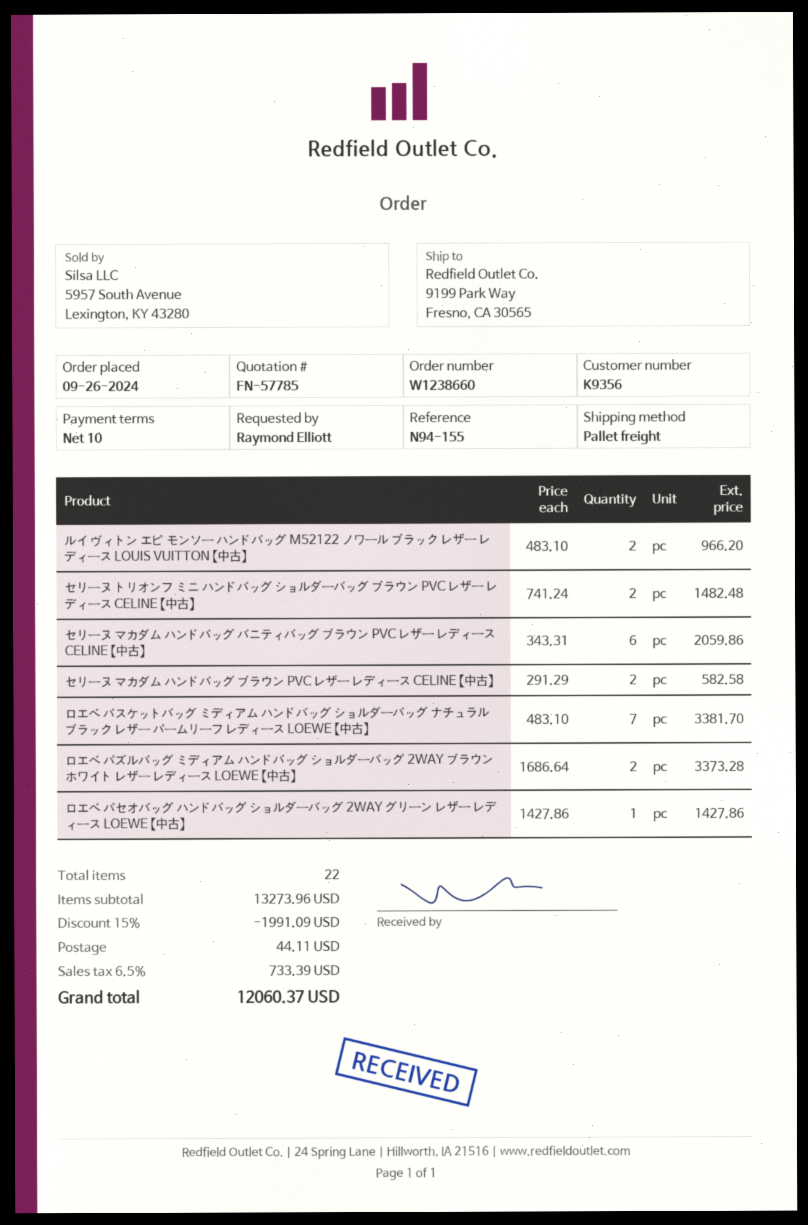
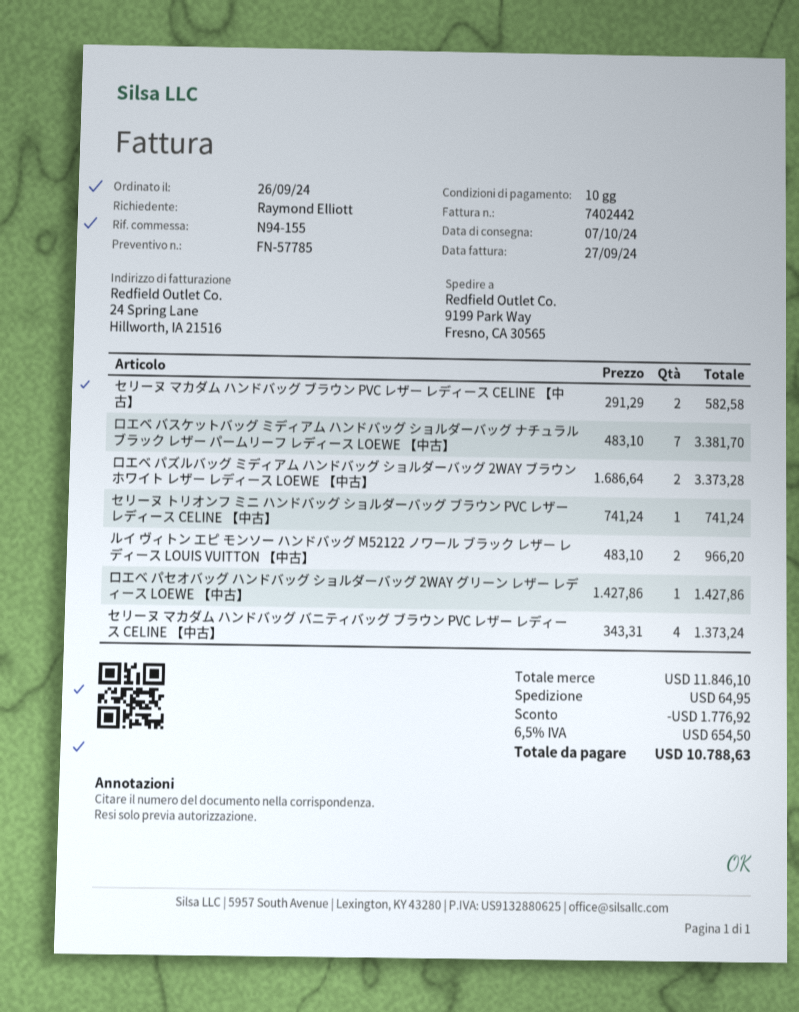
セリーヌ トリオンフ ミニ ハンドバッグ ショルダーバッグ ブラウン PVC レザー レディース CELINE 【中古】: 2 x 741.24 = 1482.48 -> 1 x 741.24 = 741.24
セリーヌ マカダム ハンドバッグ バニティバッグ ブラウン PVC レザー レディース CELINE 【中古】: 6 x 343.31 = 2059.86 -> 4 x 343.31 = 1373.24
subtotal: 13273.96 -> 11846.10
discount: 1991.09 -> 1776.92
shipping: 44.11 -> 64.95
tax: 6.5% = 733.39 -> 6.5% = 654.50
total: 12060.37 -> 10788.63

